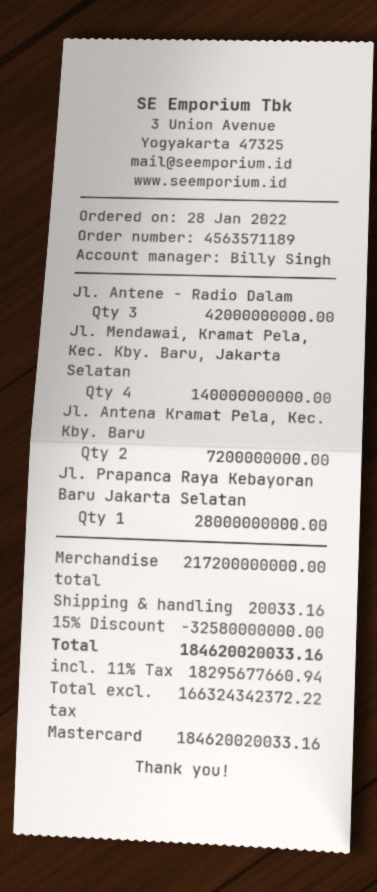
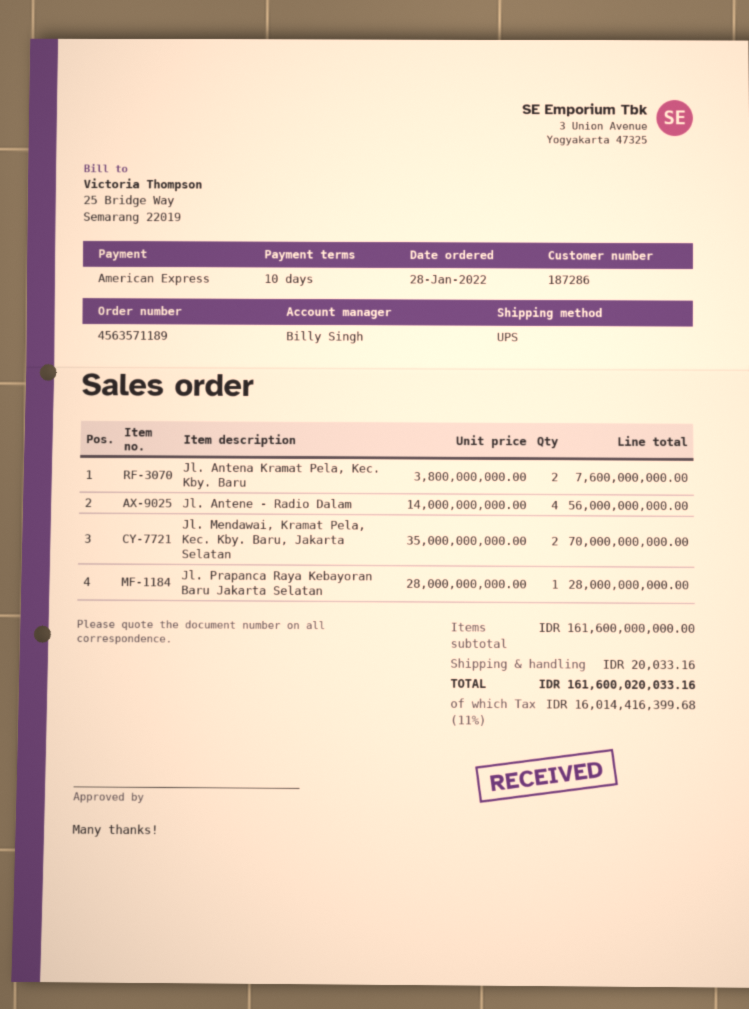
payment method: Mastercard -> American Express
Jl. Antene - Radio Dalam: 3 for 42000000000.00 -> 4 for 56000000000.00
Jl. Mendawai, Kramat Pela, Kec. Kby. Baru, Jakarta Selatan: 4 for 140000000000.00 -> 2 for 70000000000.00
Jl. Antena Kramat Pela, Kec. Kby. Baru: 2 for 7200000000.00 -> 2 for 7600000000.00
subtotal: 217200000000.00 -> 161600000000.00
discount: 15% = 32580000000.00 -> none
tax: 11% = 18295677660.94 -> 11% = 16014416399.68
total: 184620020033.16 -> 161600020033.16

